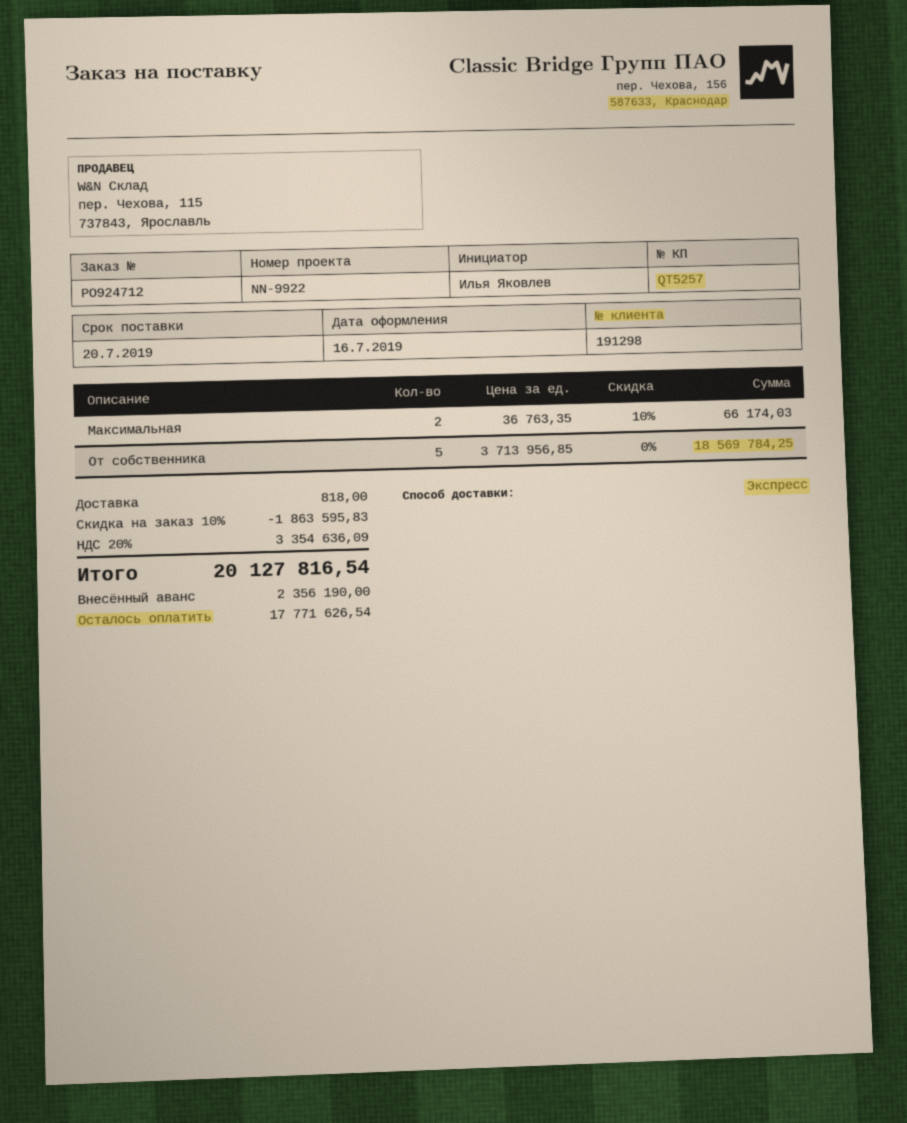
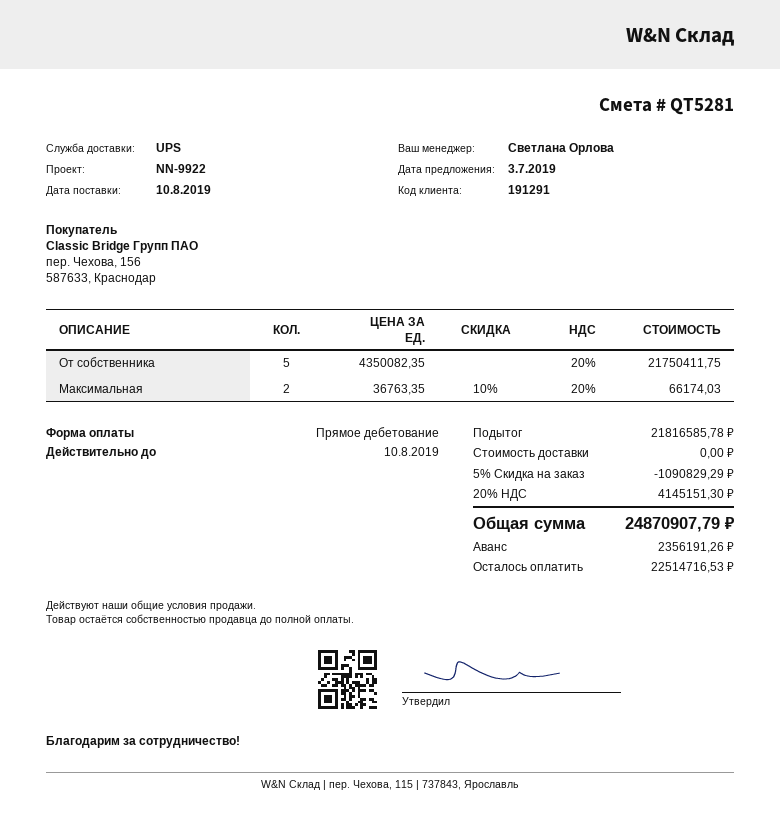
quote number: QT5257 -> QT5281
delivery date: 2019-07-20 -> 2019-08-10
customer number: 191298 -> 191291
shipping method: express -> UPS
От собственника: 5 x 3713956.85 = 18569784.25 -> 5 x 4350082.35 = 21750411.75
discount: 10% = 1863595.83 -> 5% = 1090829.29
shipping: 818.00 -> 0.00
tax: 20% = 3354636.09 -> 20% = 4145151.30
total: 20127816.54 -> 24870907.79
deposit: 2356190.00 -> 2356191.26
balance: 17771626.54 -> 22514716.53

